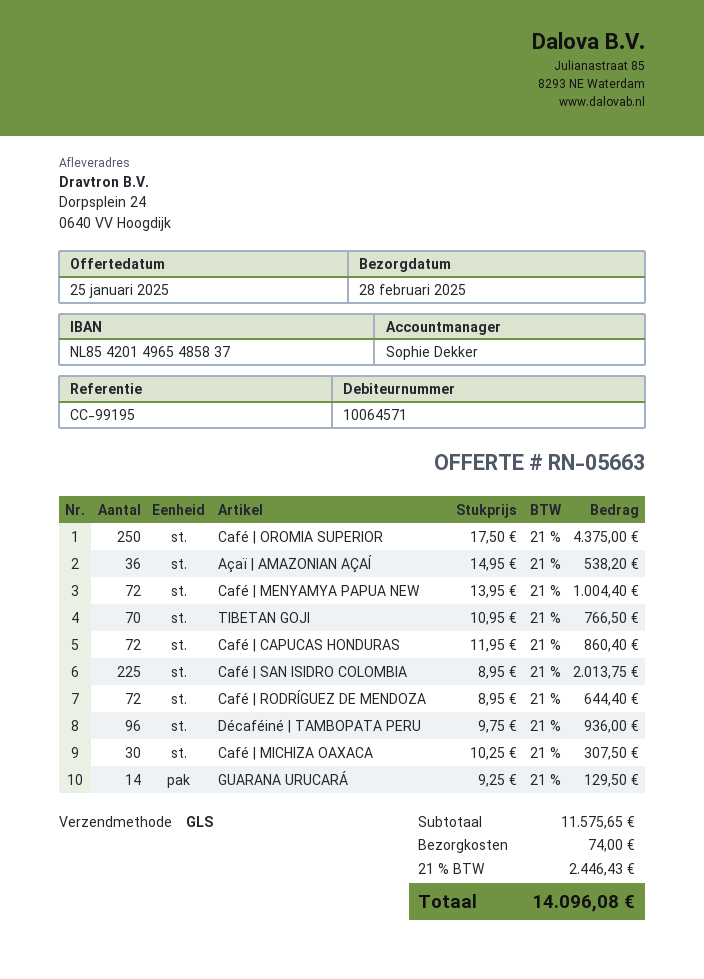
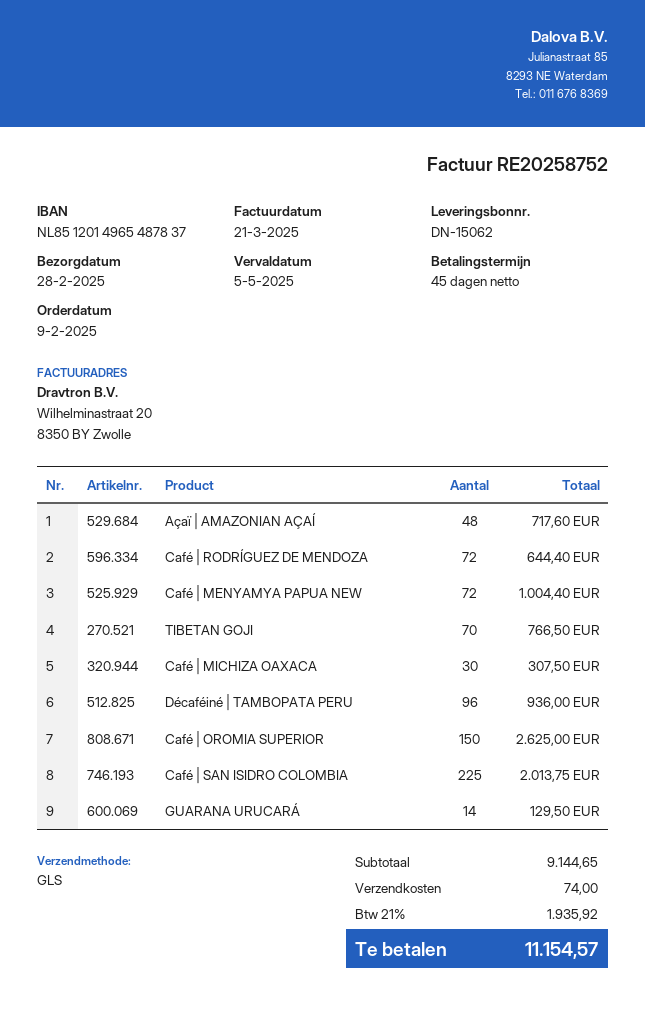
bank account: NL8542014965485837 -> NL8512014965487837
Café | OROMIA SUPERIOR: 250 for 4375.00 -> 150 for 2625.00
Açaï | AMAZONIAN AÇAÍ: 36 for 538.20 -> 48 for 717.60
Café | CAPUCAS HONDURAS: 72 for 860.40 -> none
subtotal: 11575.65 -> 9144.65
tax: 21% = 2446.43 -> 21% = 1935.92
total: 14096.08 -> 11154.57

